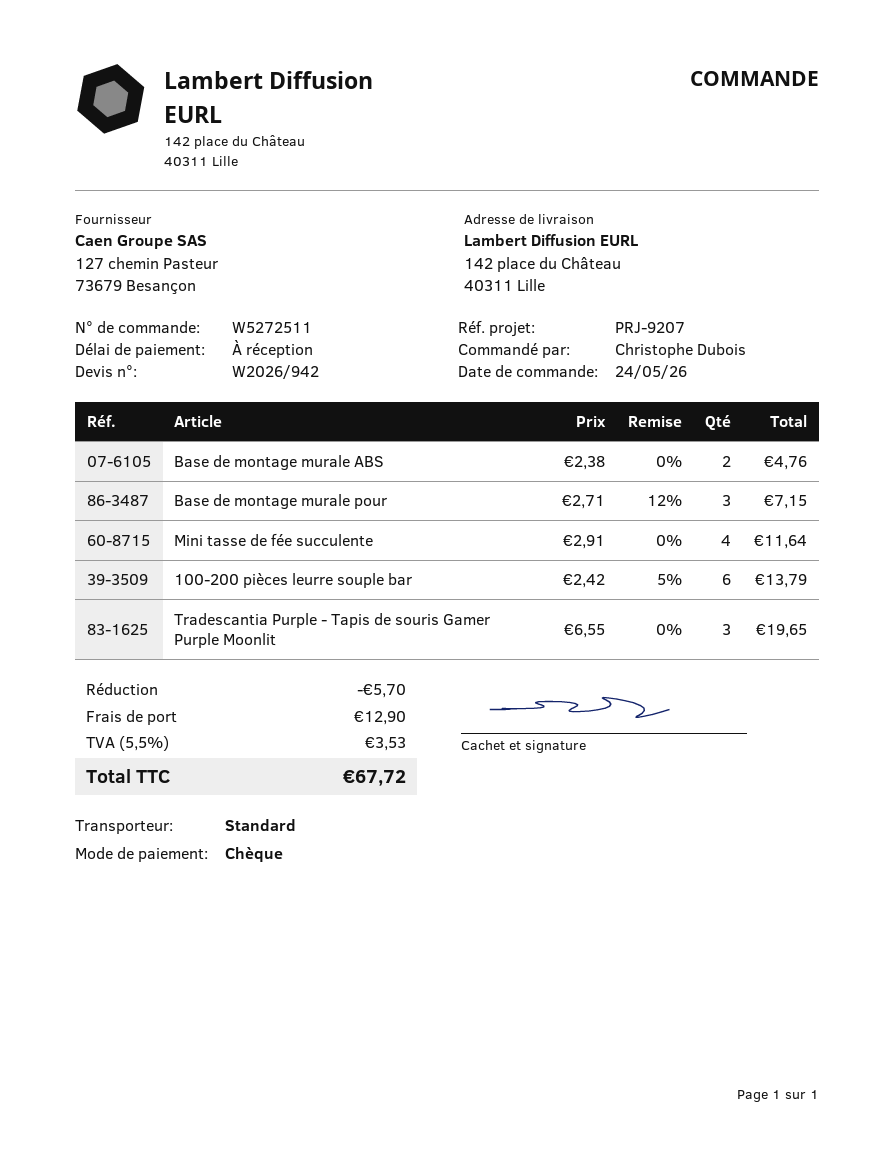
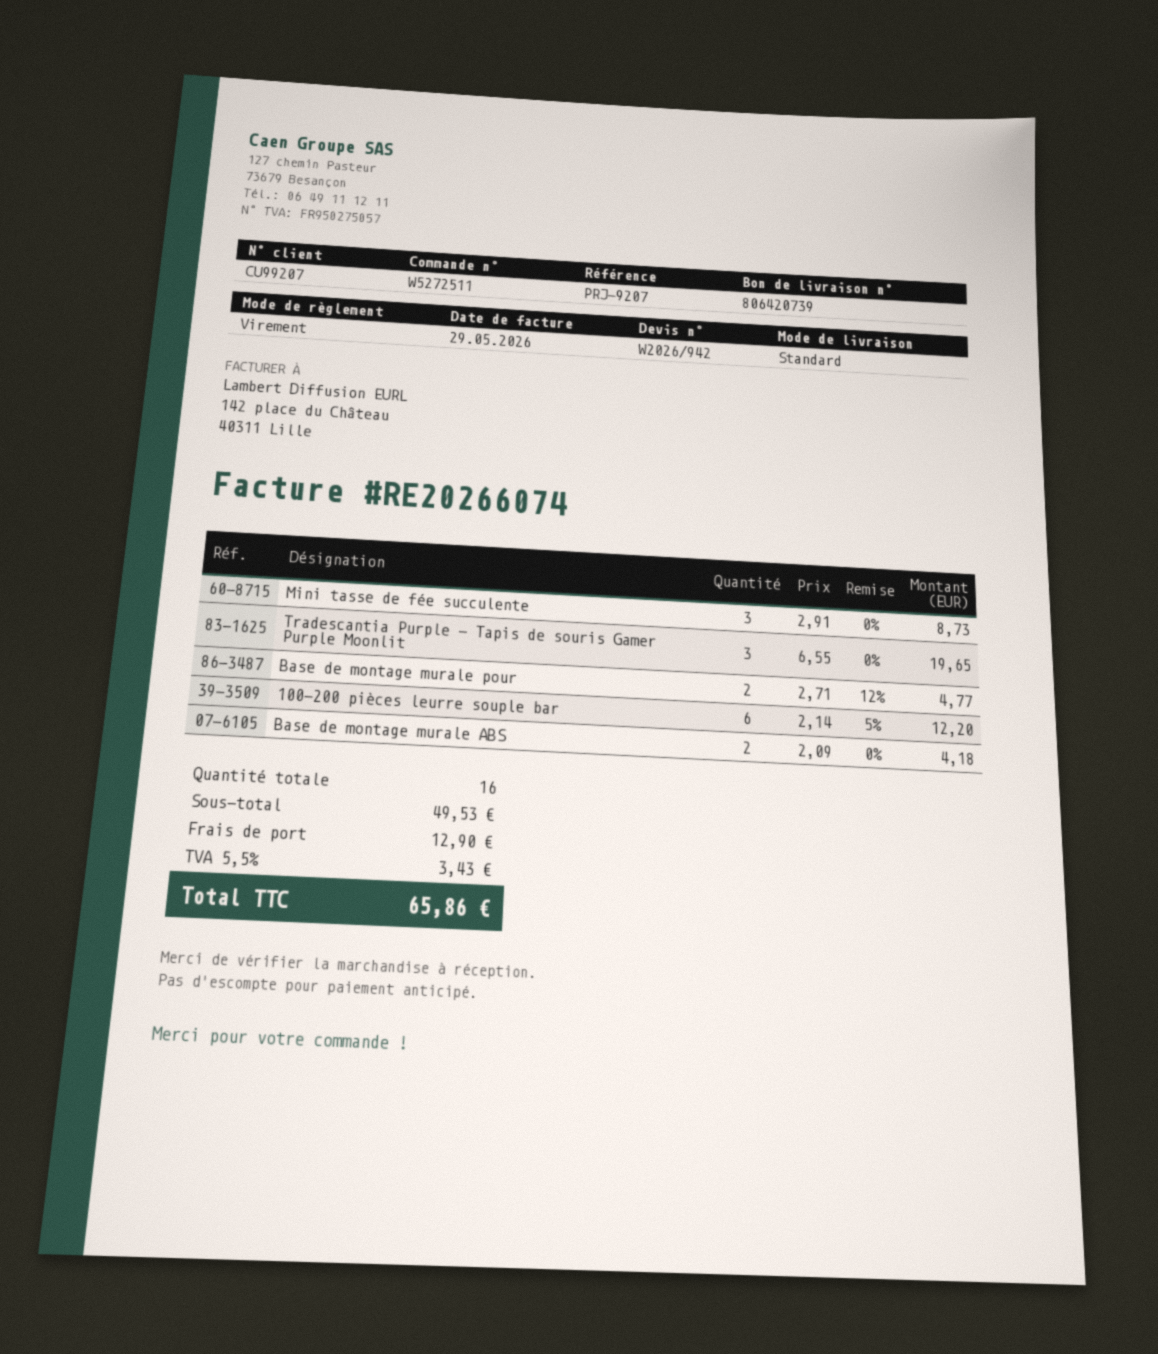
payment method: cheque -> bank transfer
Base de montage murale ABS: 2 x 2.38 = 4.76 -> 2 x 2.09 = 4.18
Base de montage murale pour: 3 x 2.71 - 12% = 7.15 -> 2 x 2.71 - 12% = 4.77
Mini tasse de fée succulente: 4 x 2.91 = 11.64 -> 3 x 2.91 = 8.73
100-200 pièces leurre souple bar: 6 x 2.42 - 5% = 13.79 -> 6 x 2.14 - 5% = 12.20
discount: 5.70 -> none
tax: 5.5% = 3.53 -> 5.5% = 3.43
total: 67.72 -> 65.86

